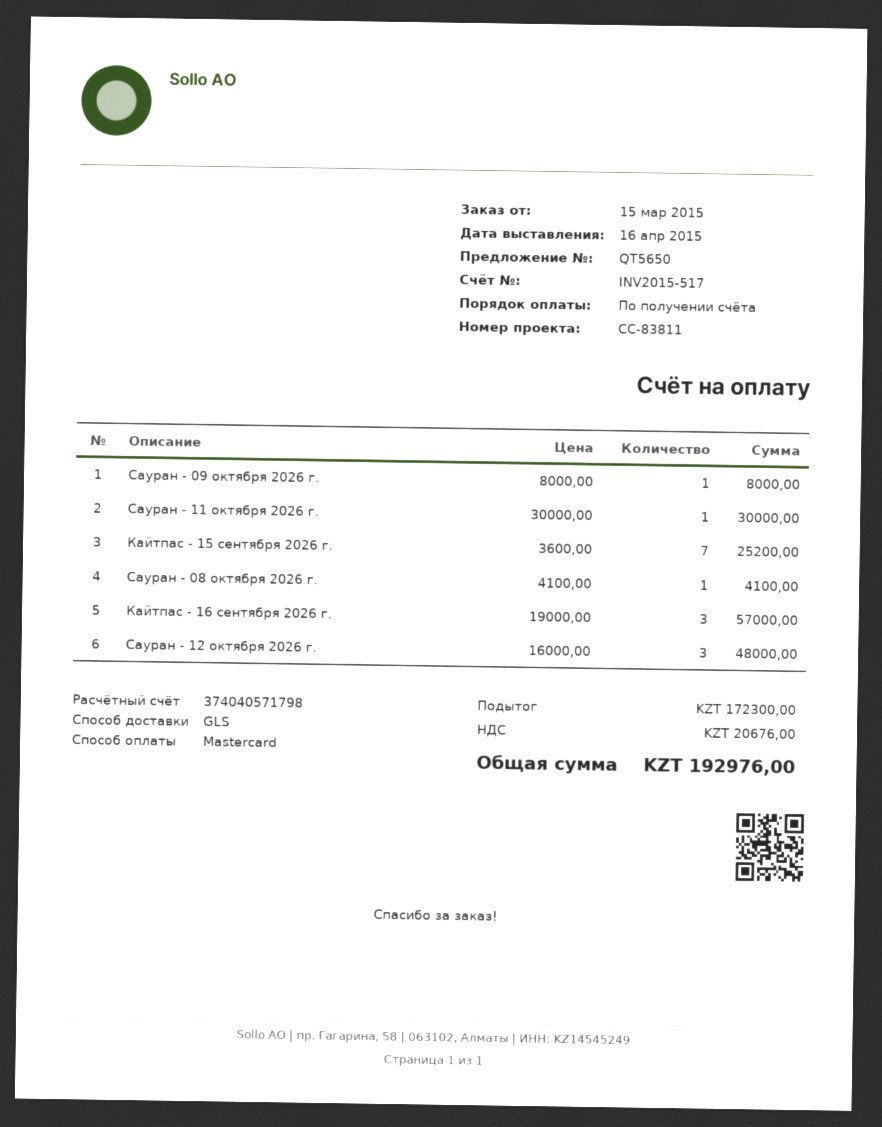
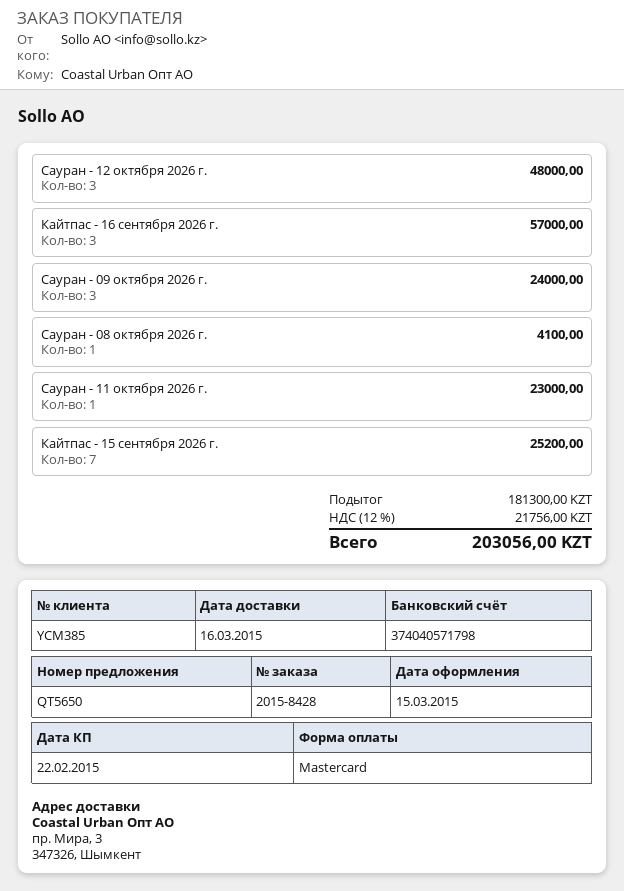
Сауран - 09 октября 2026 г.: 1 for 8000.00 -> 3 for 24000.00
Сауран - 11 октября 2026 г.: 1 for 30000.00 -> 1 for 23000.00
subtotal: 172300.00 -> 181300.00
tax: 20676.00 -> 21756.00
total: 192976.00 -> 203056.00

